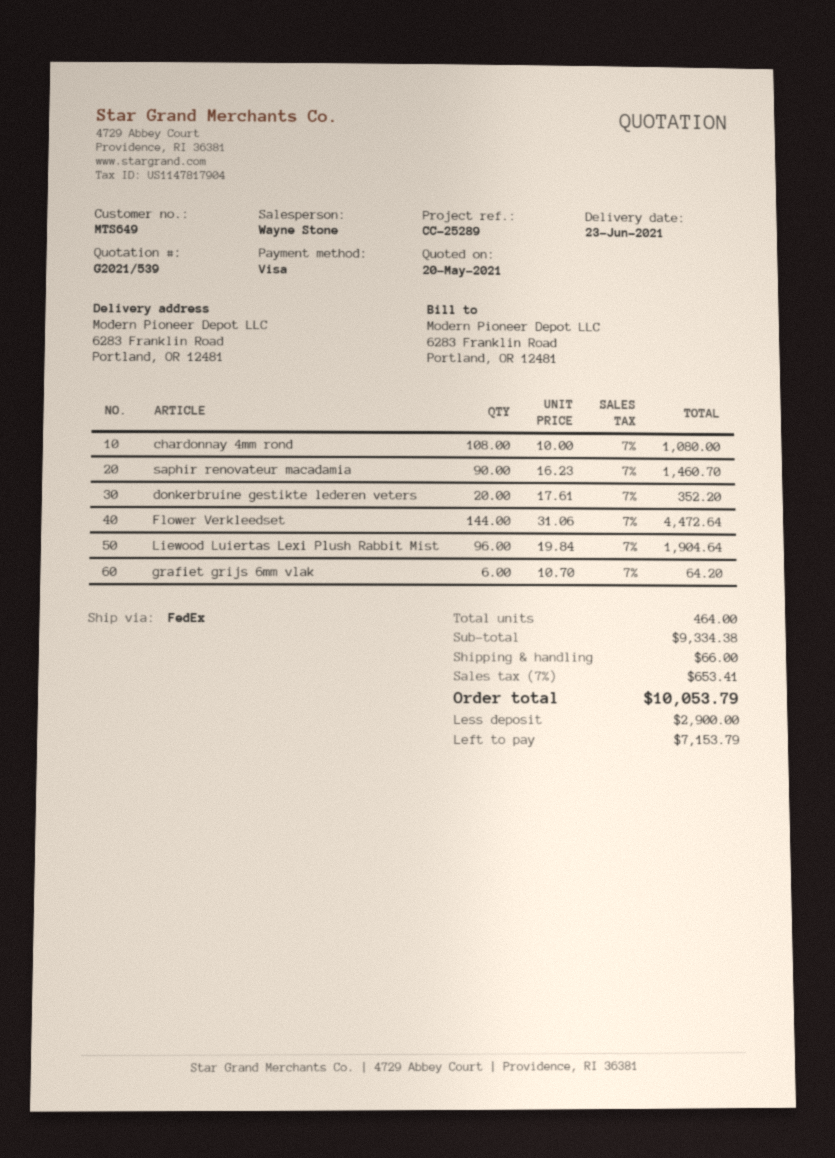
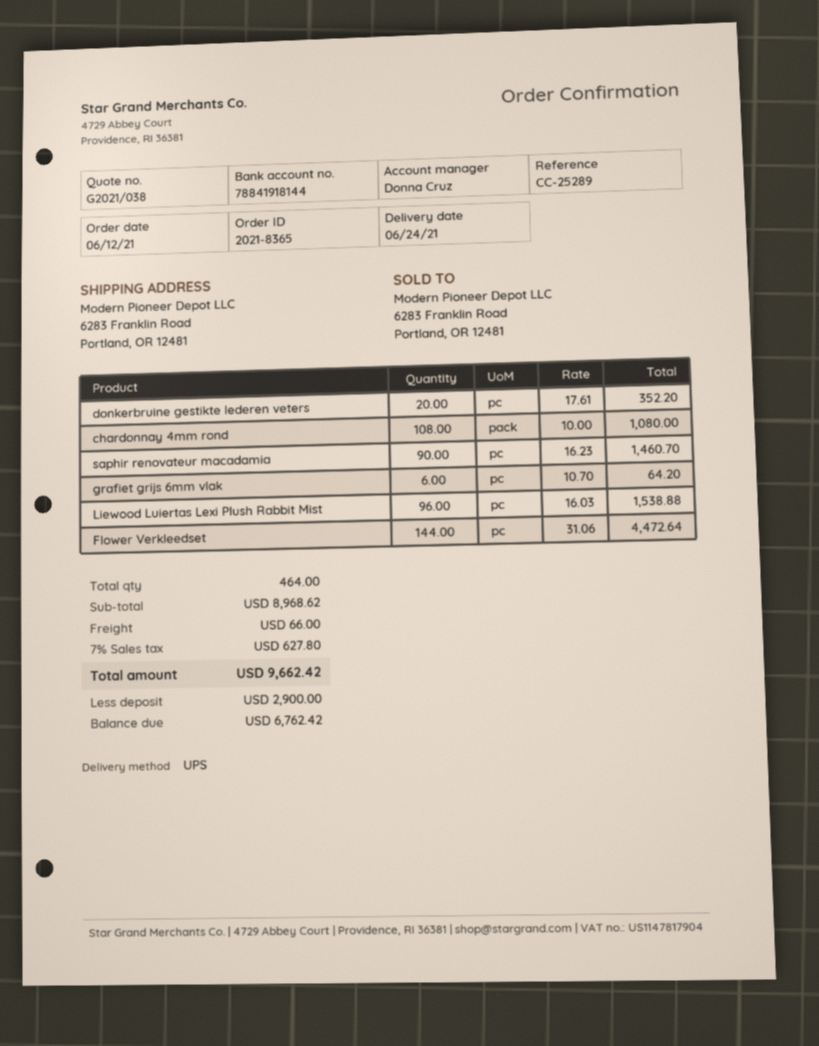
quote number: G2021/539 -> G2021/038
delivery date: 2021-06-23 -> 2021-06-24
sales rep: Wayne Stone -> Donna Cruz
shipping method: FedEx -> UPS
Liewood Luiertas Lexi Plush Rabbit Mist: 96 x 19.84 = 1904.64 -> 96 x 16.03 = 1538.88
subtotal: 9334.38 -> 8968.62
tax: 7% = 653.41 -> 7% = 627.80
total: 10053.79 -> 9662.42
balance: 7153.79 -> 6762.42

